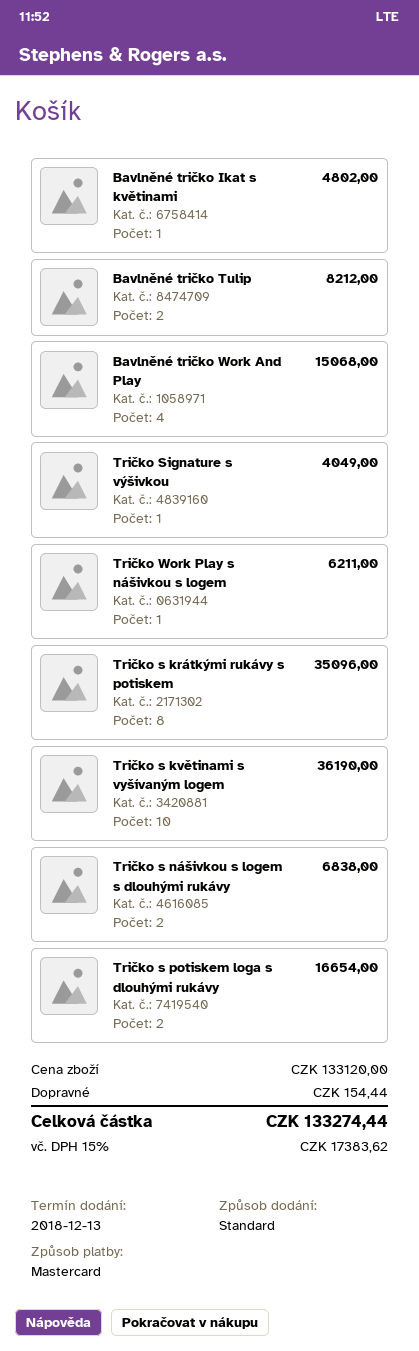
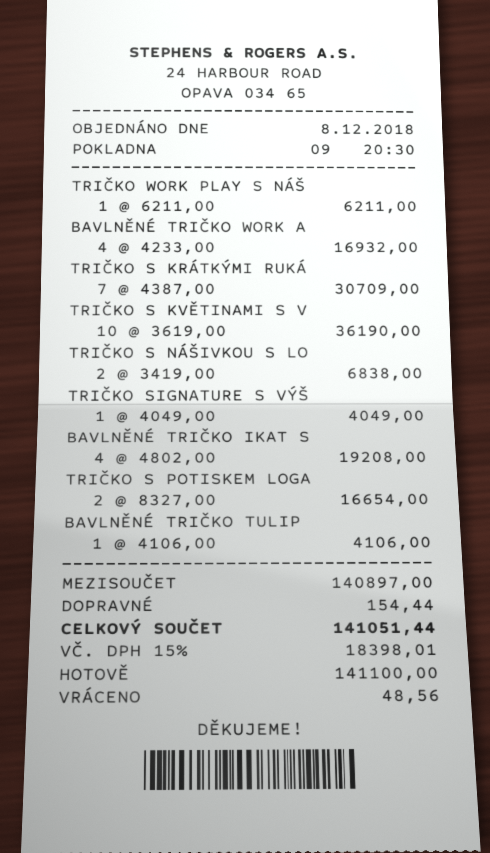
payment method: Mastercard -> cash
Bavlněné tričko Ikat s květinami: 1 for 4802.00 -> 4 for 19208.00
Bavlněné tričko Tulip: 2 for 8212.00 -> 1 for 4106.00
Bavlněné tričko Work And Play: 4 for 15068.00 -> 4 for 16932.00
Tričko s krátkými rukávy s potiskem: 8 for 35096.00 -> 7 for 30709.00
subtotal: 133120.00 -> 140897.00
tax: 15% = 17383.62 -> 15% = 18398.01
total: 133274.44 -> 141051.44

